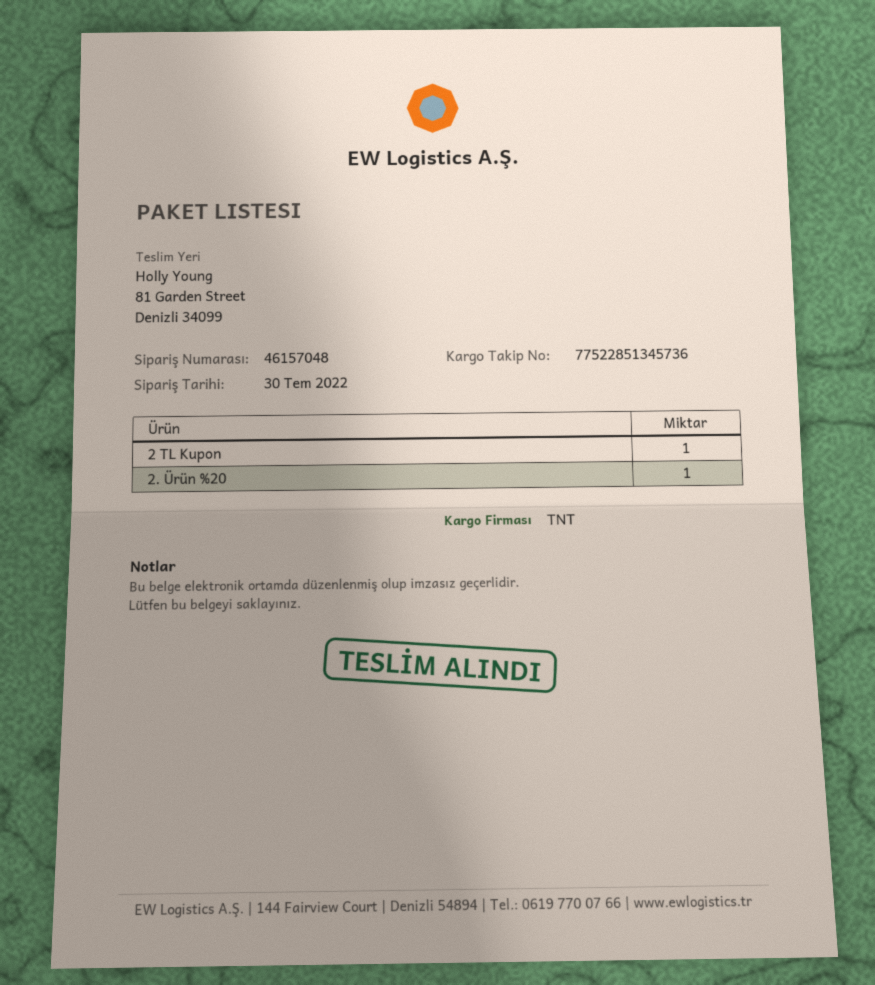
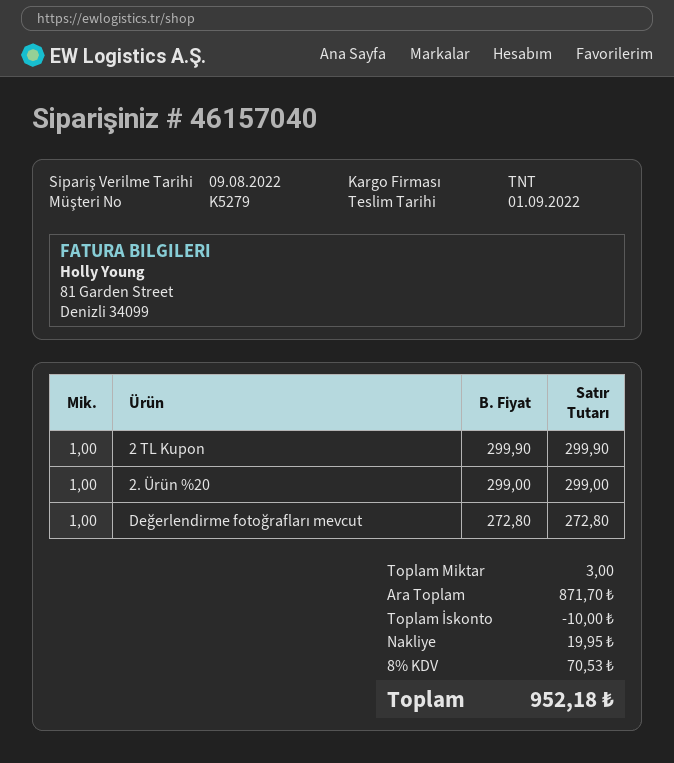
order number: 46157048 -> 46157040
order date: 2022-07-30 -> 2022-08-09
Değerlendirme fotoğrafları mevcut: none -> 1

